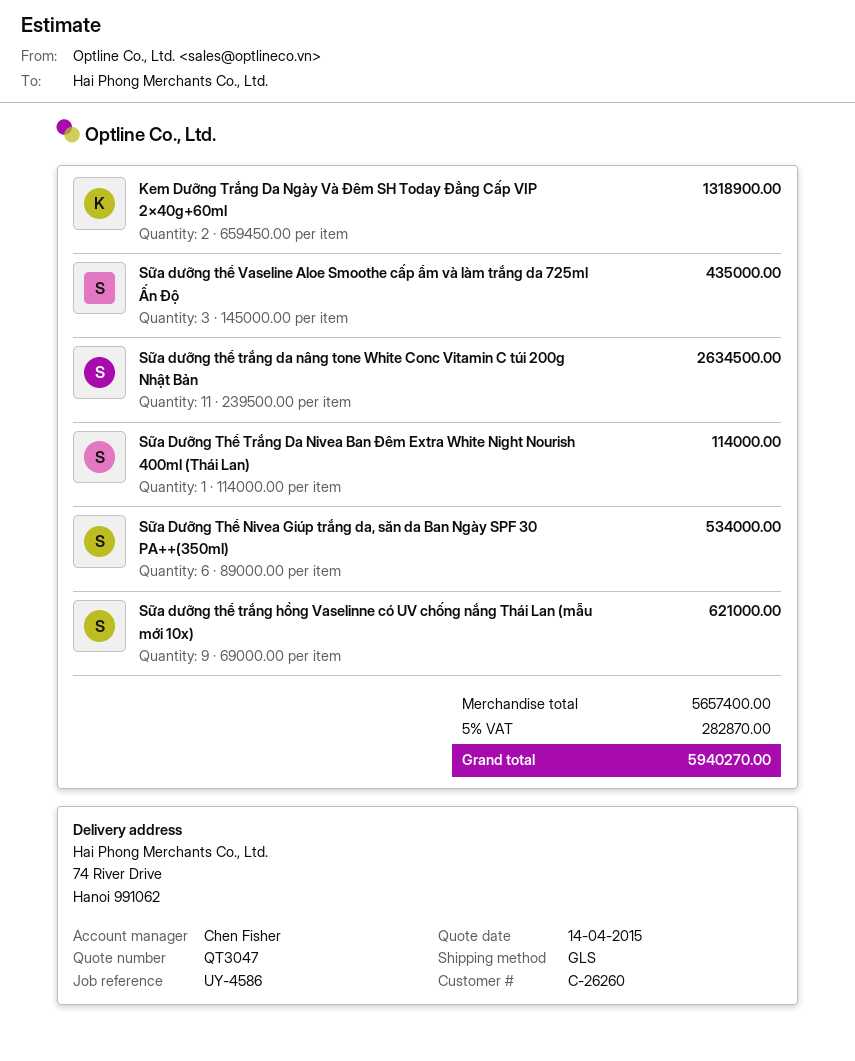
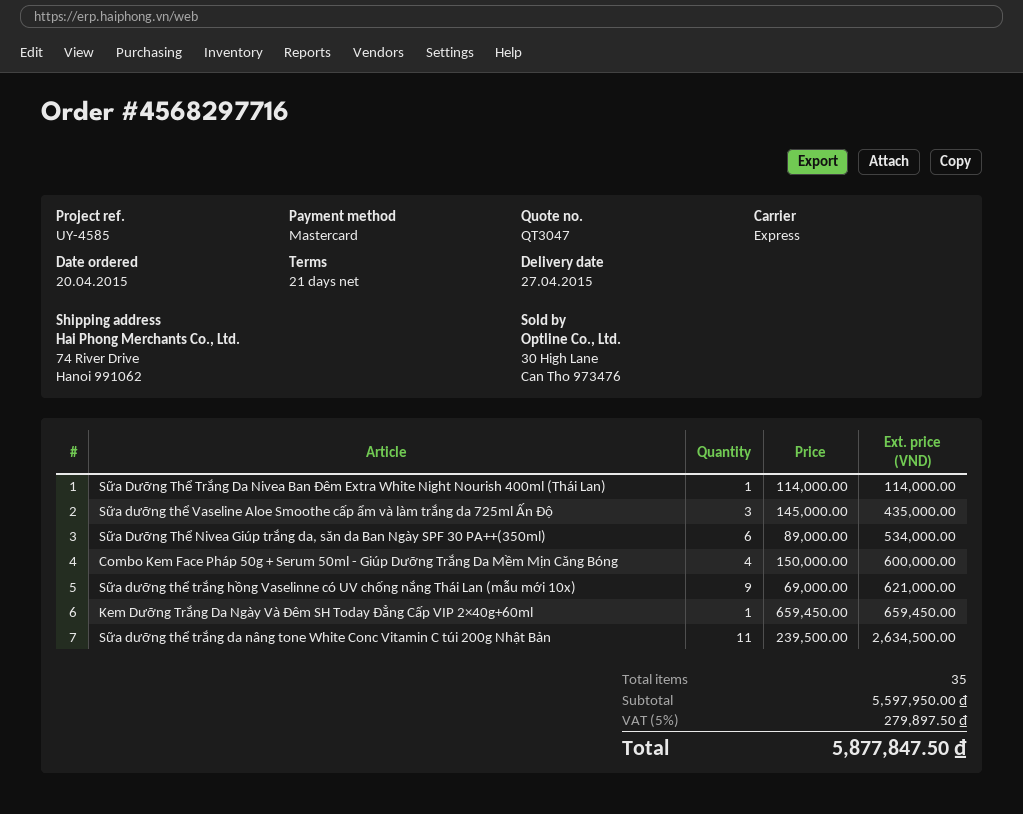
reference: UY-4586 -> UY-4585
shipping method: GLS -> express
Kem Dưỡng Trắng Da Ngày Và Đêm SH Today Đẳng Cấp VIP 2×40g+60ml: 2 x 659450.00 = 1318900.00 -> 1 x 659450.00 = 659450.00
Combo Kem Face Pháp 50g + Serum 50ml - Giúp Dưỡng Trắng Da Mềm Mịn Căng Bóng: none -> 4 x 150000.00 = 600000.00
subtotal: 5657400.00 -> 5597950.00
tax: 5% = 282870.00 -> 5% = 279897.50
total: 5940270.00 -> 5877847.50

